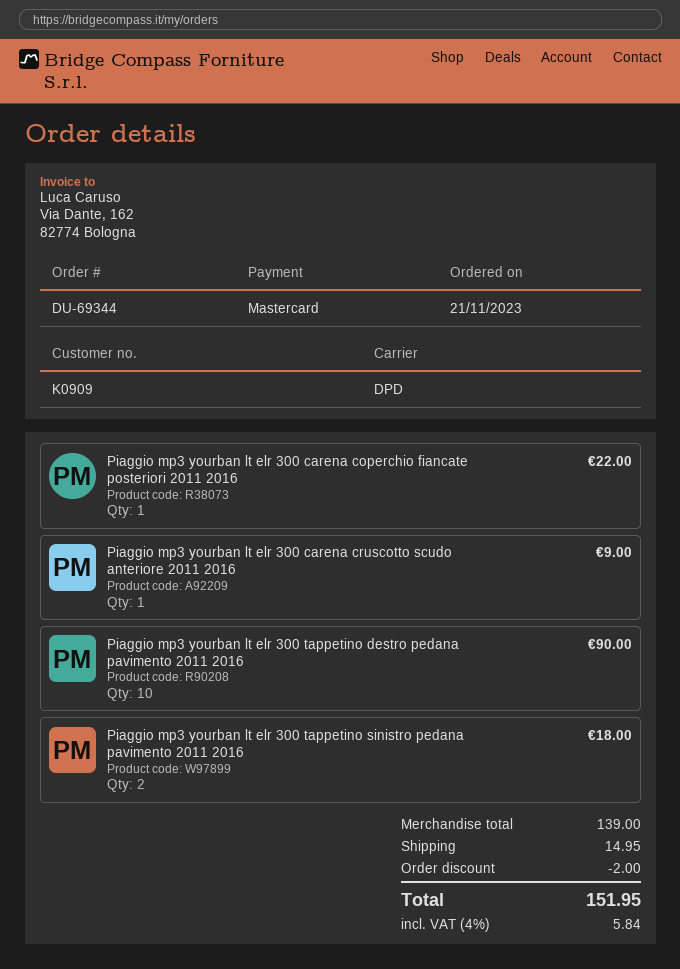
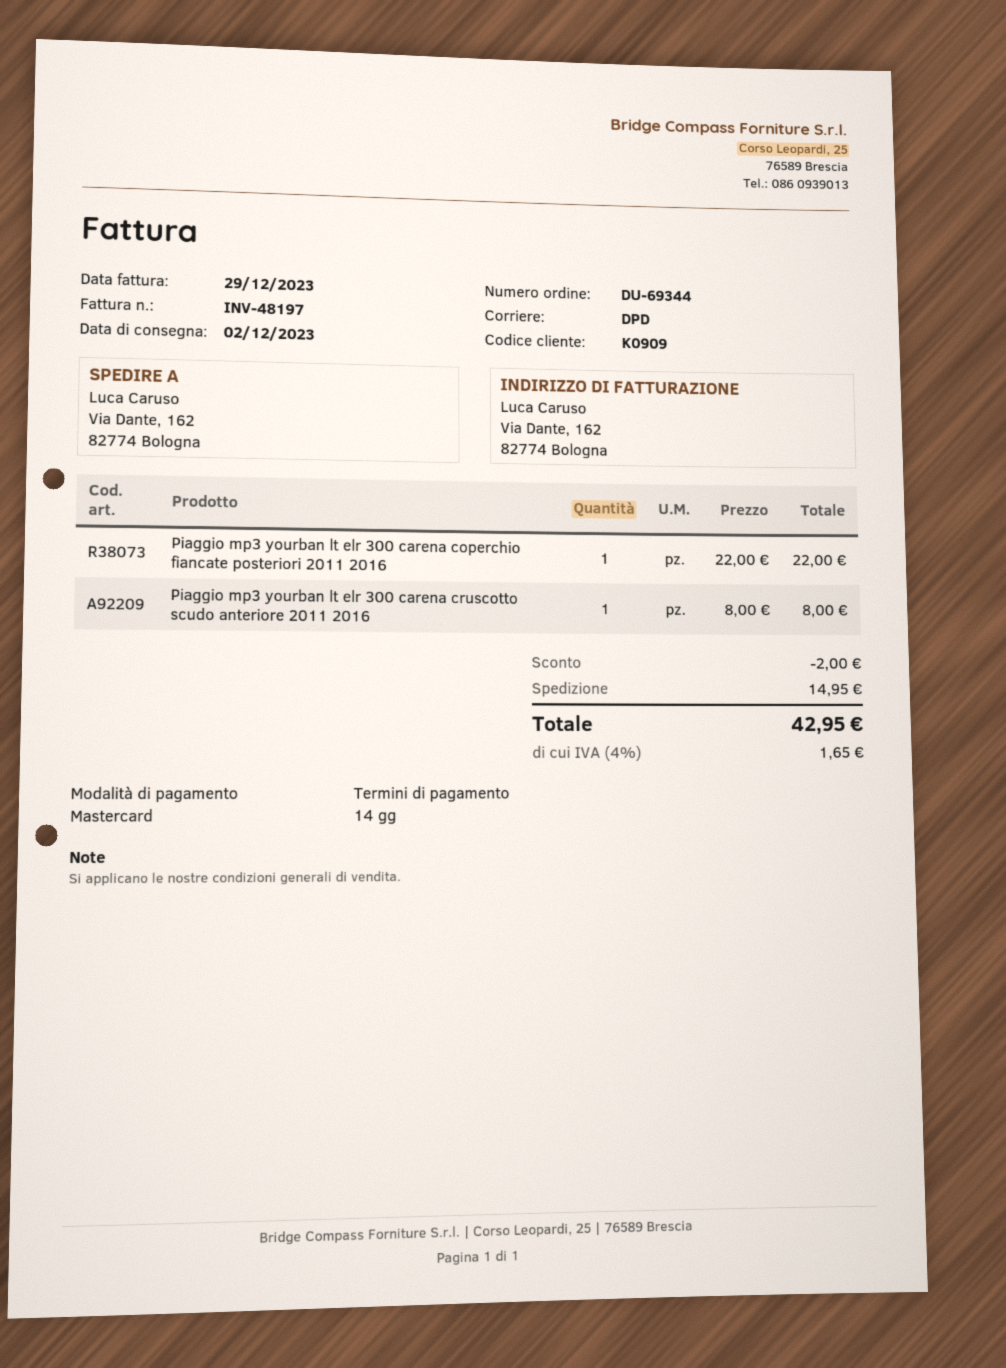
Piaggio mp3 yourban lt elr 300 carena cruscotto scudo anteriore 2011 2016: 1 for 9.00 -> 1 for 8.00
Piaggio mp3 yourban lt elr 300 tappetino destro pedana pavimento 2011 2016: 10 for 90.00 -> none
Piaggio mp3 yourban lt elr 300 tappetino sinistro pedana pavimento 2011 2016: 2 for 18.00 -> none
tax: 4% = 5.84 -> 4% = 1.65
total: 151.95 -> 42.95

